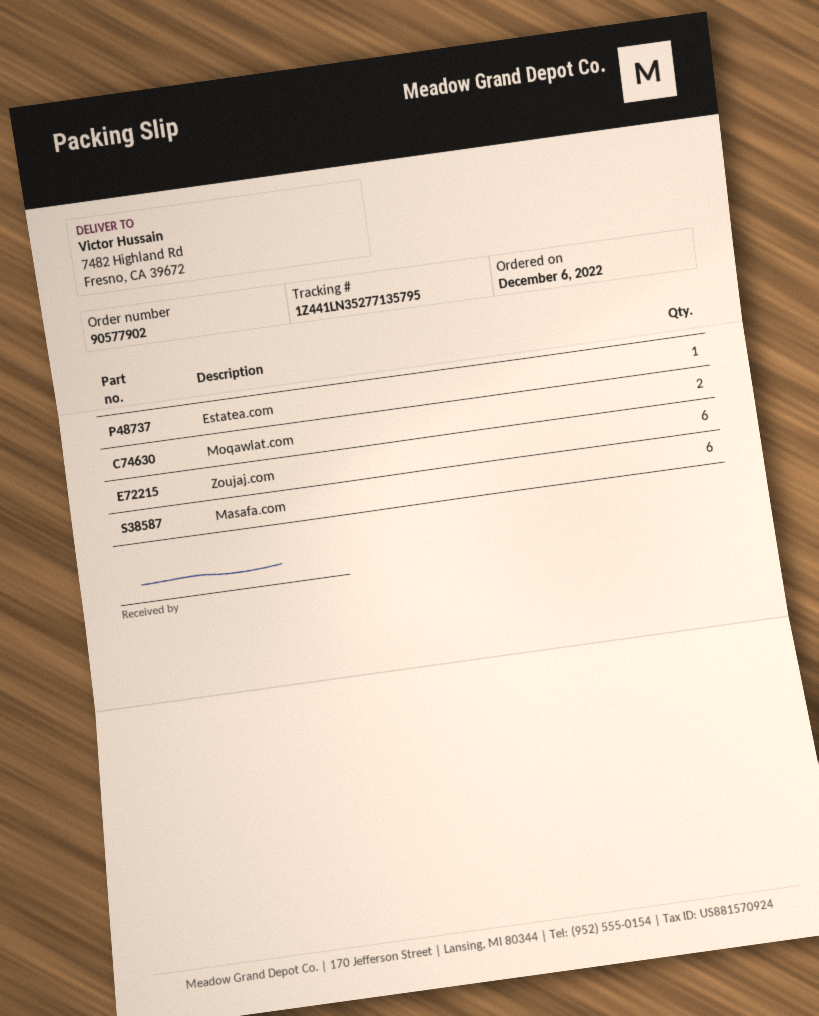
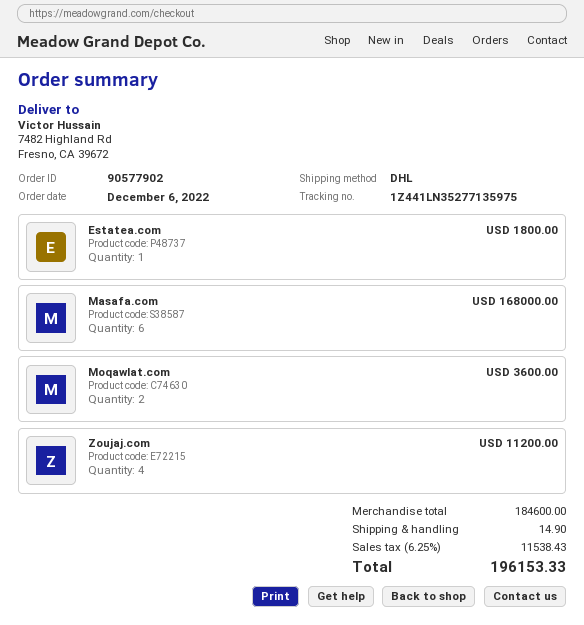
tracking number: 1Z441LN35277135795 -> 1Z441LN35277135975
Zoujaj.com: 6 -> 4

